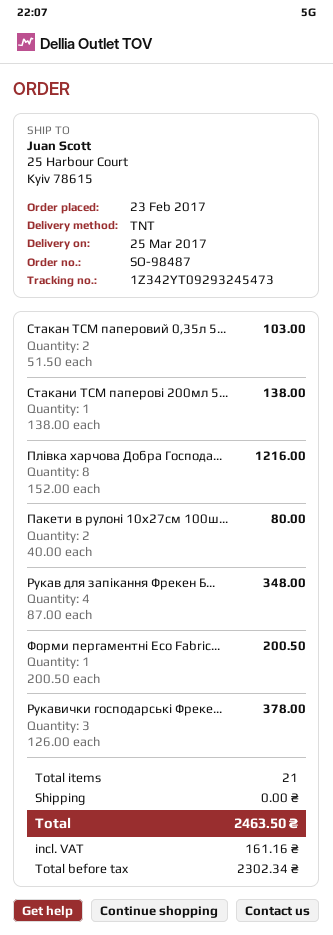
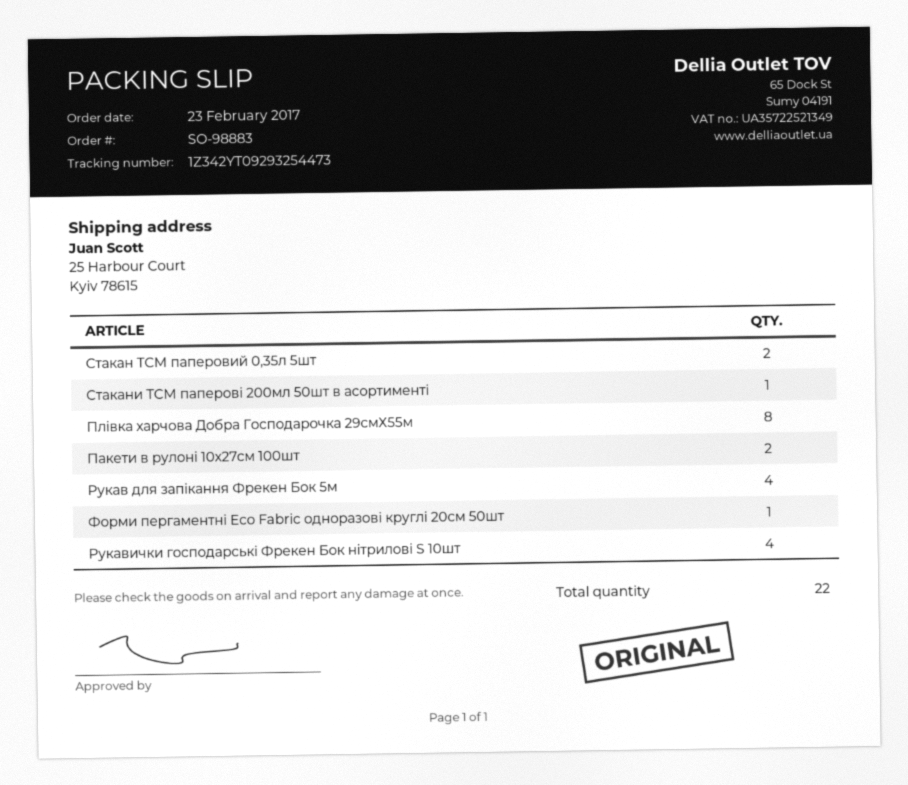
order number: SO-98487 -> SO-98883
tracking number: 1Z342YT09293245473 -> 1Z342YT09293254473
Рукавички господарські Фреке...: 3 -> 4
total quantity: 21 -> 22

